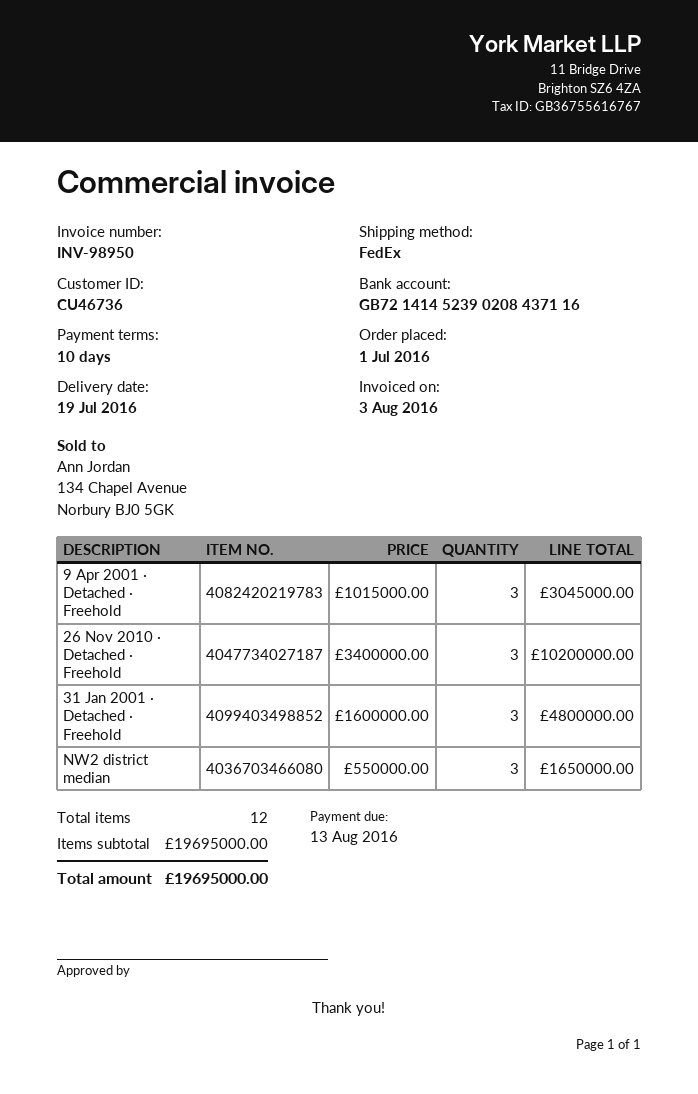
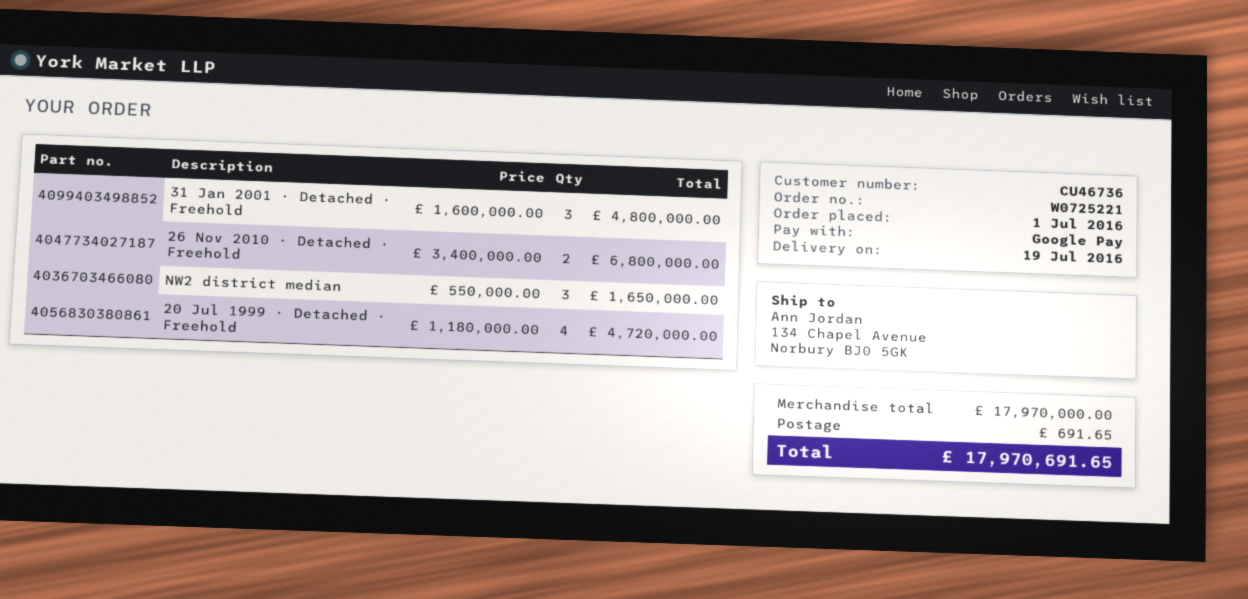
9 Apr 2001 · Detached · Freehold: 3 x 1015000.00 = 3045000.00 -> none
26 Nov 2010 · Detached · Freehold: 3 x 3400000.00 = 10200000.00 -> 2 x 3400000.00 = 6800000.00
20 Jul 1999 · Detached · Freehold: none -> 4 x 1180000.00 = 4720000.00
subtotal: 19695000.00 -> 17970000.00
shipping: none -> 691.65
total: 19695000.00 -> 17970691.65

